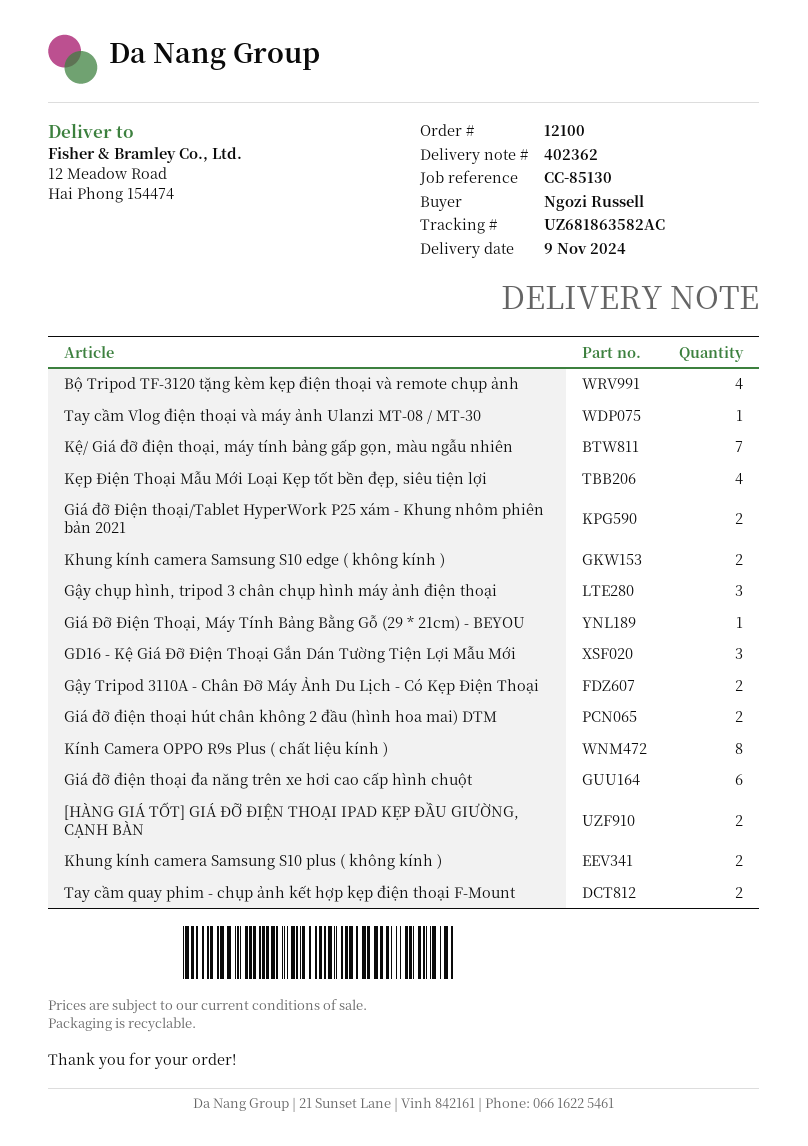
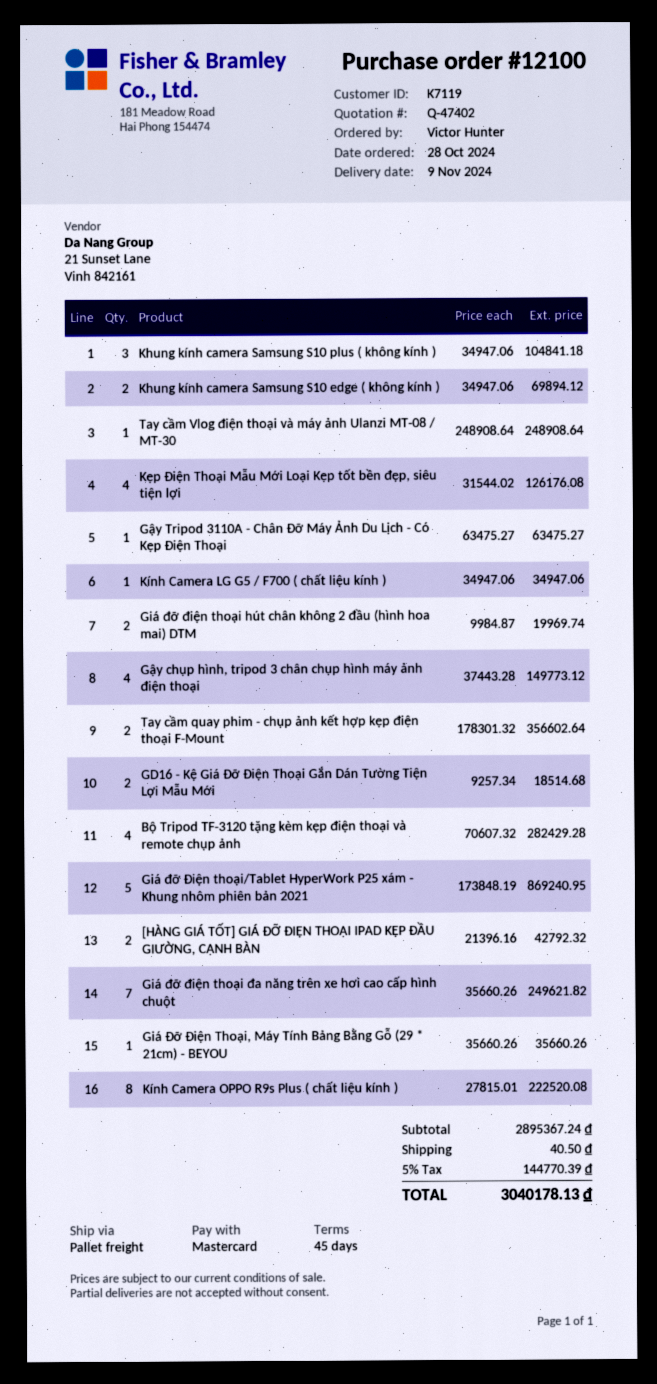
ordered by: Ngozi Russell -> Victor Hunter
Kệ/ Giá đỡ điện thoại, máy tính bảng gấp gọn, màu ngẫu nhiên: 7 -> none
Giá đỡ Điện thoại/Tablet HyperWork P25 xám - Khung nhôm phiên bản 2021: 2 -> 5
Gậy chụp hình, tripod 3 chân chụp hình máy ảnh điện thoại: 3 -> 4
GD16 - Kệ Giá Đỡ Điện Thoại Gắn Dán Tường Tiện Lợi Mẫu Mới: 3 -> 2
Gậy Tripod 3110A - Chân Đỡ Máy Ảnh Du Lịch - Có Kẹp Điện Thoại: 2 -> 1
Giá đỡ điện thoại đa năng trên xe hơi cao cấp hình chuột: 6 -> 7
Khung kính camera Samsung S10 plus ( không kính ): 2 -> 3
Kính Camera LG G5 / F700 ( chất liệu kính ): none -> 1

